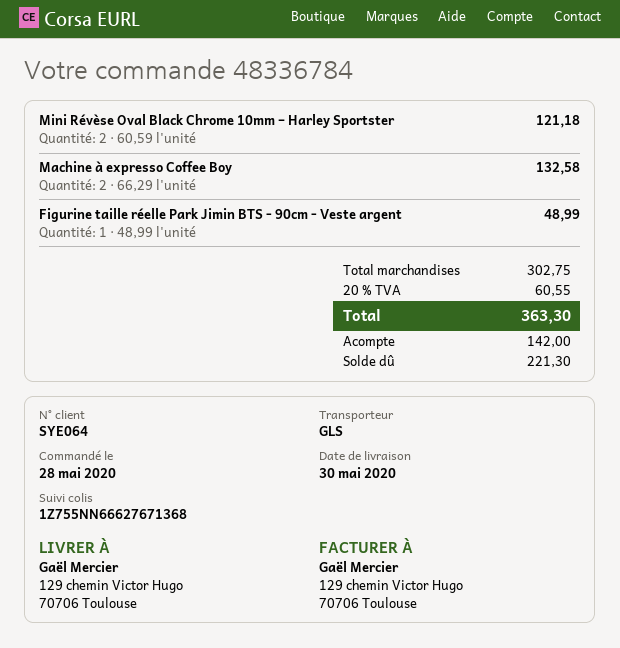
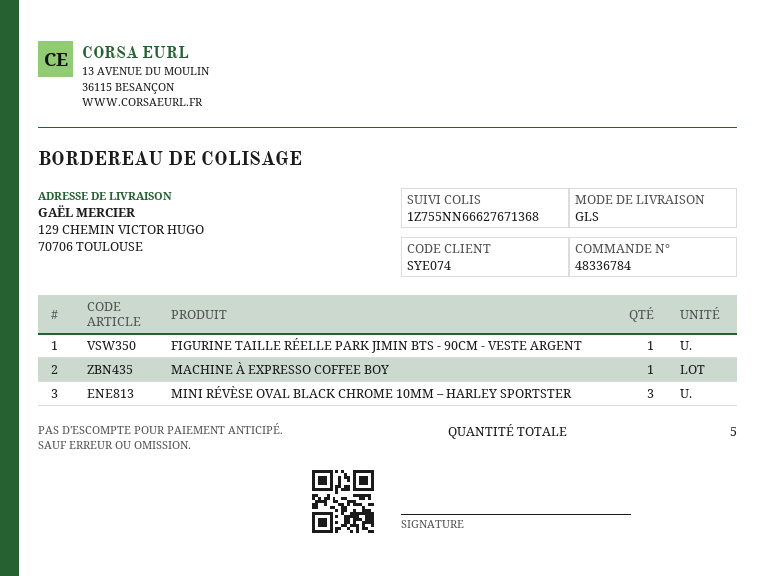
customer number: SYE064 -> SYE074
Mini Révèse Oval Black Chrome 10mm – Harley Sportster: 2 -> 3
Machine à expresso Coffee Boy: 2 -> 1

